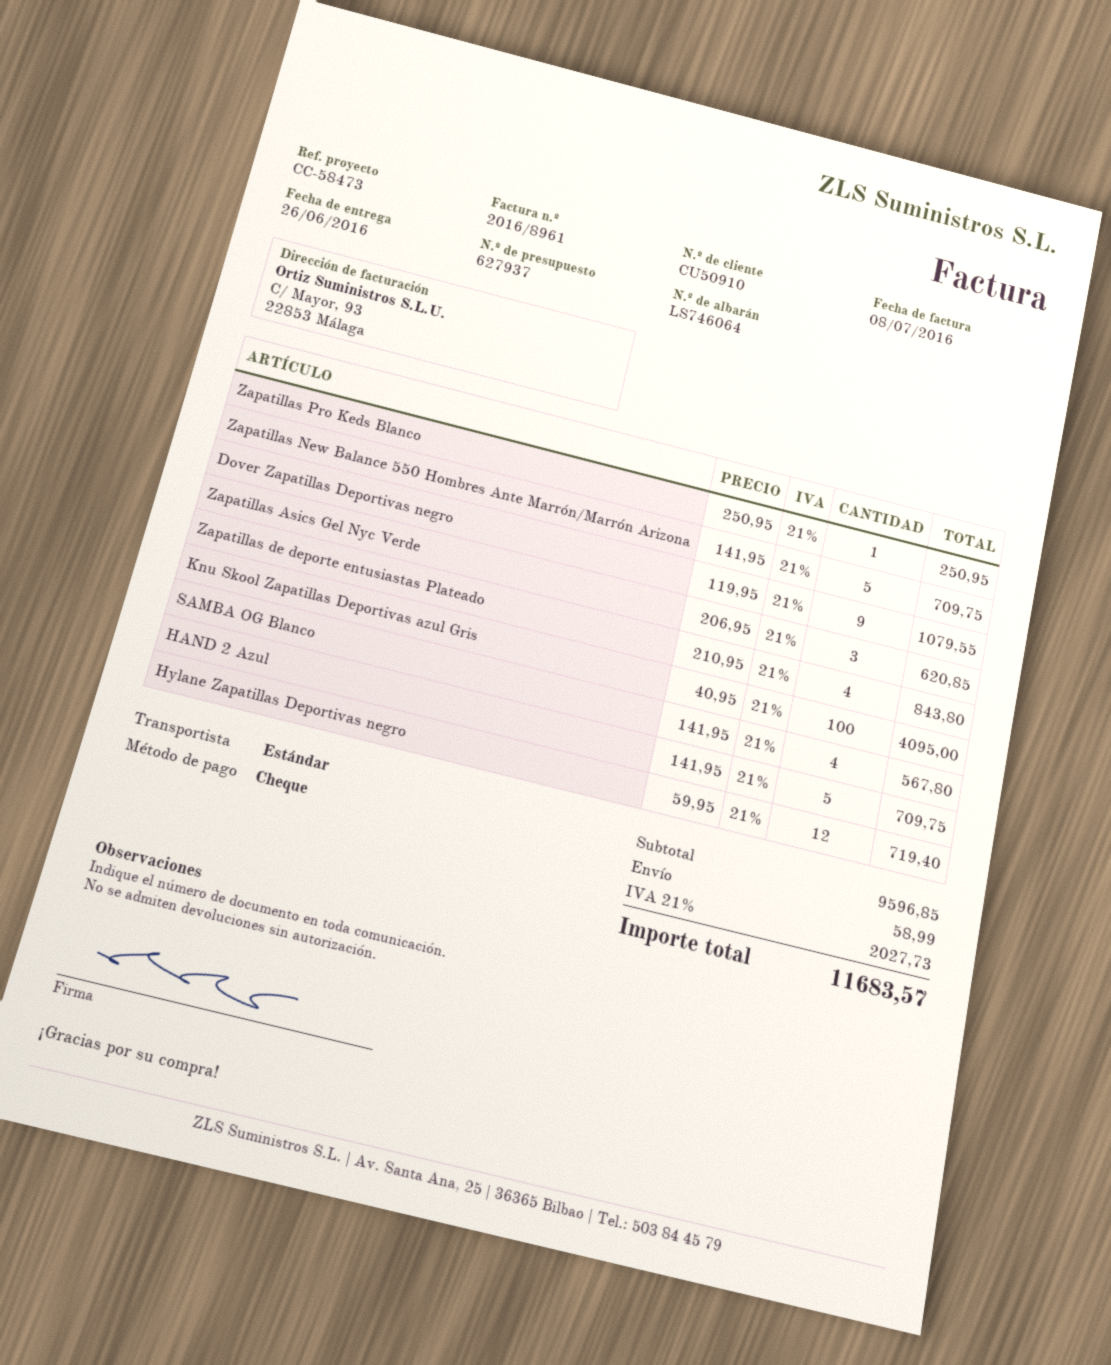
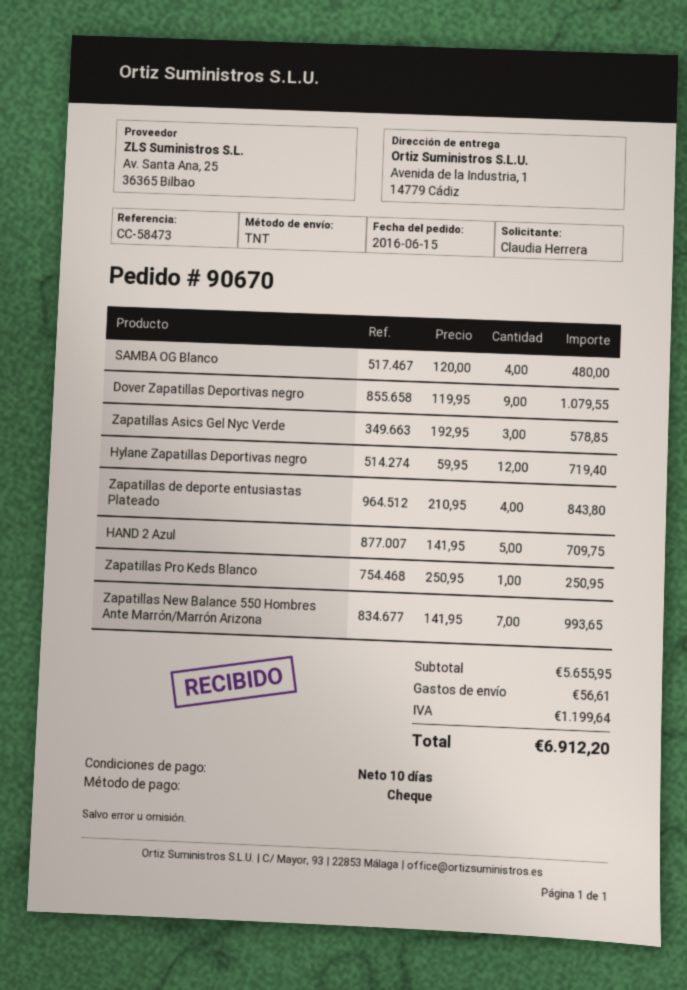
shipping method: standard -> TNT
Zapatillas New Balance 550 Hombres Ante Marrón/Marrón Arizona: 5 x 141.95 = 709.75 -> 7 x 141.95 = 993.65
Zapatillas Asics Gel Nyc Verde: 3 x 206.95 = 620.85 -> 3 x 192.95 = 578.85
Knu Skool Zapatillas Deportivas azul Gris: 100 x 40.95 = 4095.00 -> none
SAMBA OG Blanco: 4 x 141.95 = 567.80 -> 4 x 120.00 = 480.00
subtotal: 9596.85 -> 5655.95
shipping: 58.99 -> 56.61
tax: 2027.73 -> 1199.64
total: 11683.57 -> 6912.20

